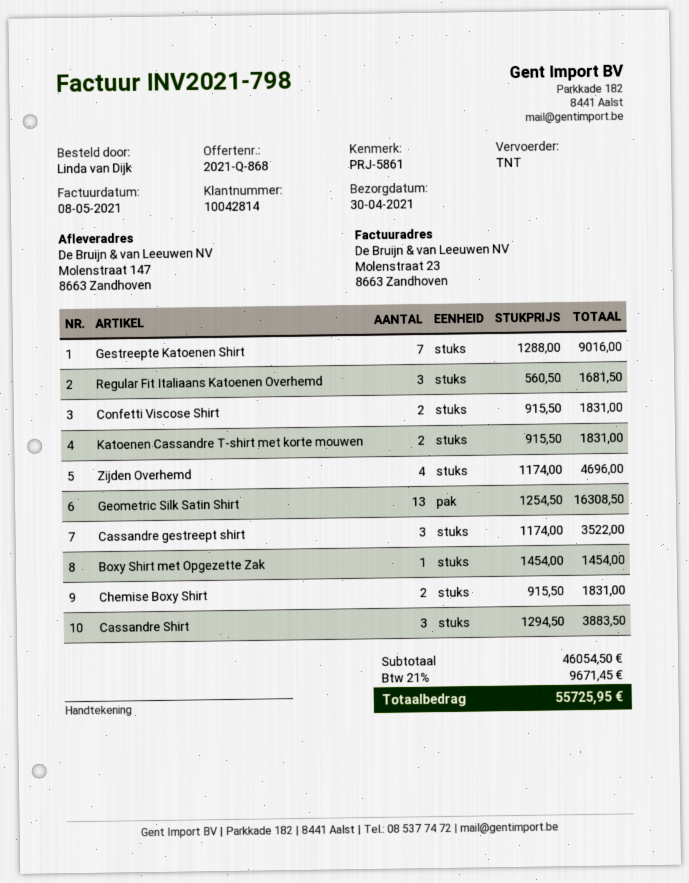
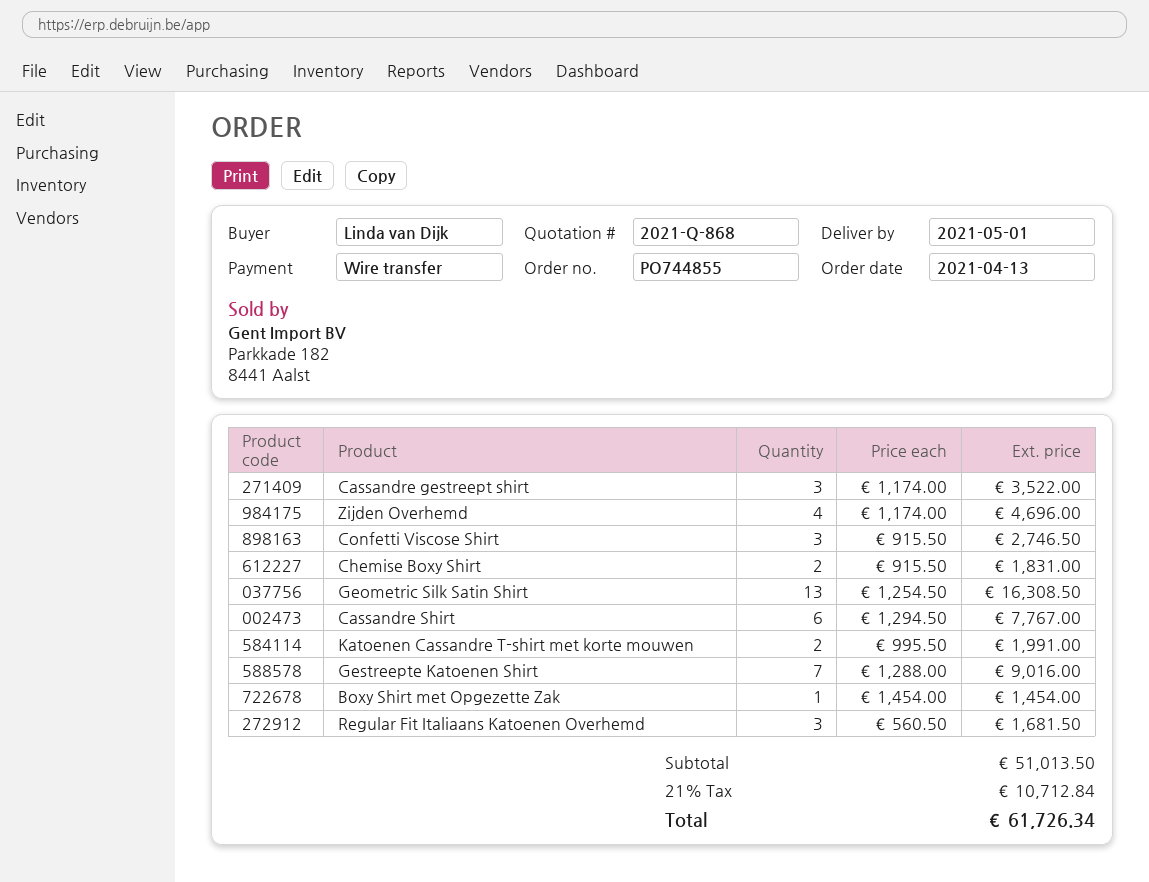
delivery date: 2021-04-30 -> 2021-05-01
Confetti Viscose Shirt: 2 x 915.50 = 1831.00 -> 3 x 915.50 = 2746.50
Katoenen Cassandre T-shirt met korte mouwen: 2 x 915.50 = 1831.00 -> 2 x 995.50 = 1991.00
Cassandre Shirt: 3 x 1294.50 = 3883.50 -> 6 x 1294.50 = 7767.00
subtotal: 46054.50 -> 51013.50
tax: 21% = 9671.45 -> 21% = 10712.84
total: 55725.95 -> 61726.34

